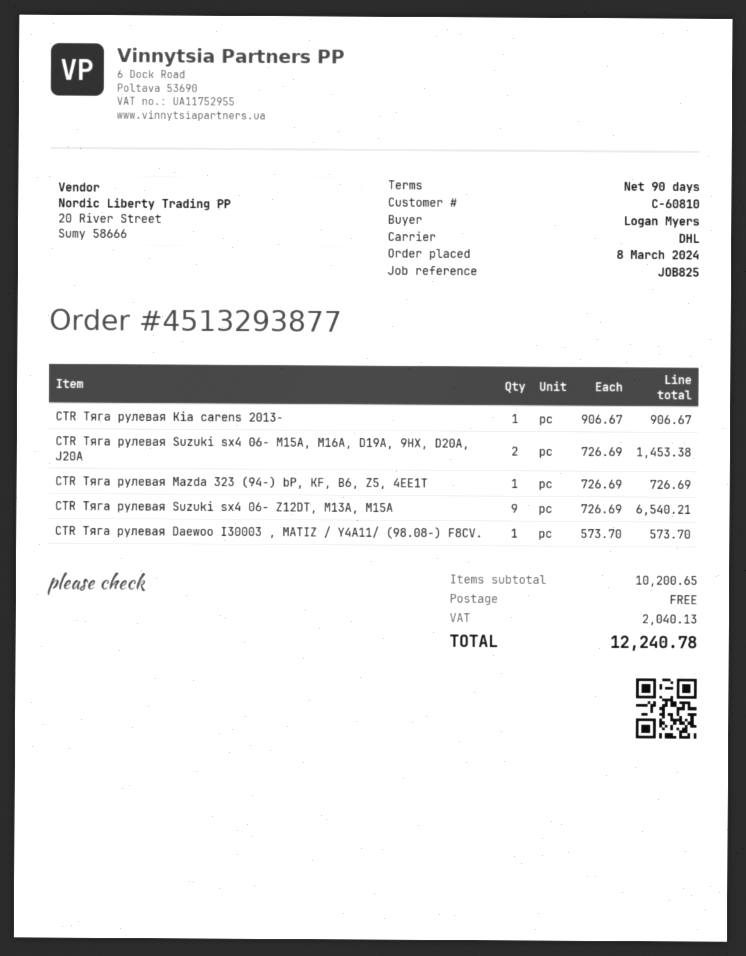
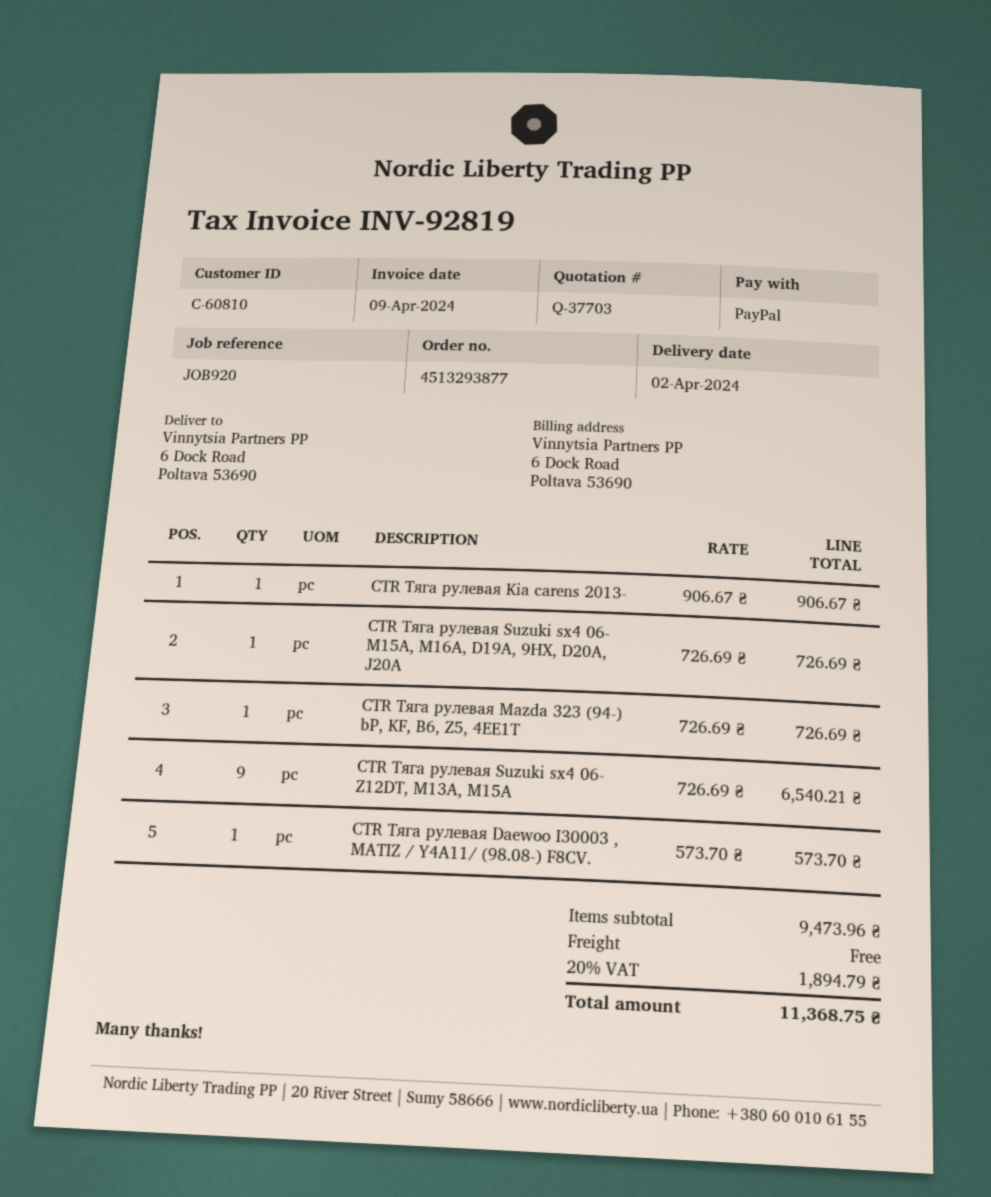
reference: JOB825 -> JOB920
CTR Тяга рулевая Suzuki sx4 06- M15A, M16A, D19A, 9HX, D20A, J20A: 2 x 726.69 = 1453.38 -> 1 x 726.69 = 726.69
subtotal: 10200.65 -> 9473.96
tax: 2040.13 -> 1894.79
total: 12240.78 -> 11368.75

